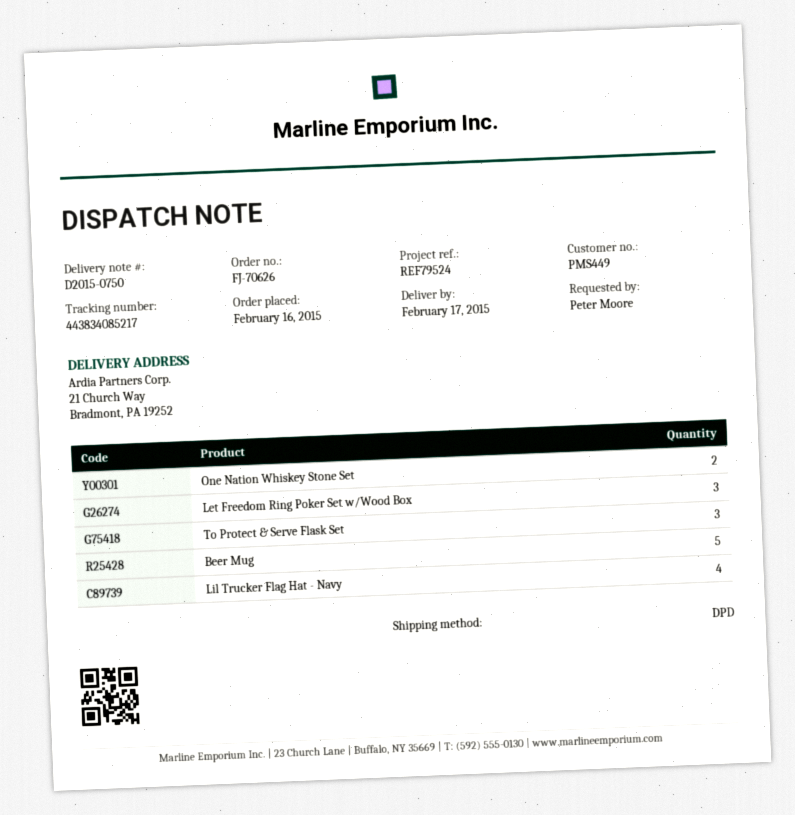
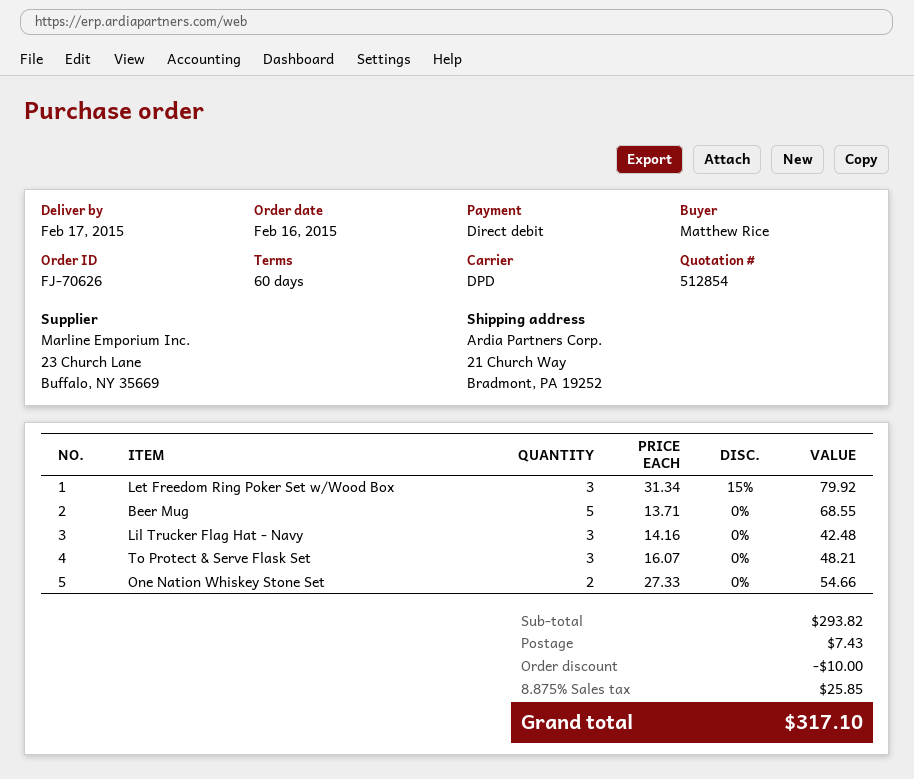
ordered by: Peter Moore -> Matthew Rice
Lil Trucker Flag Hat - Navy: 4 -> 3

